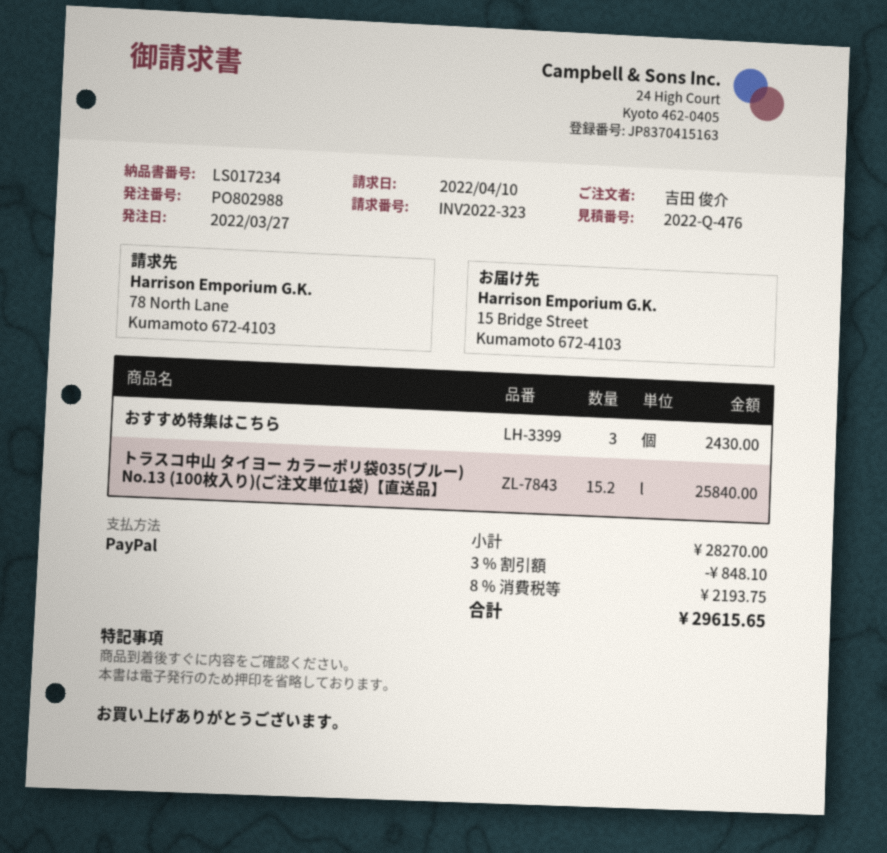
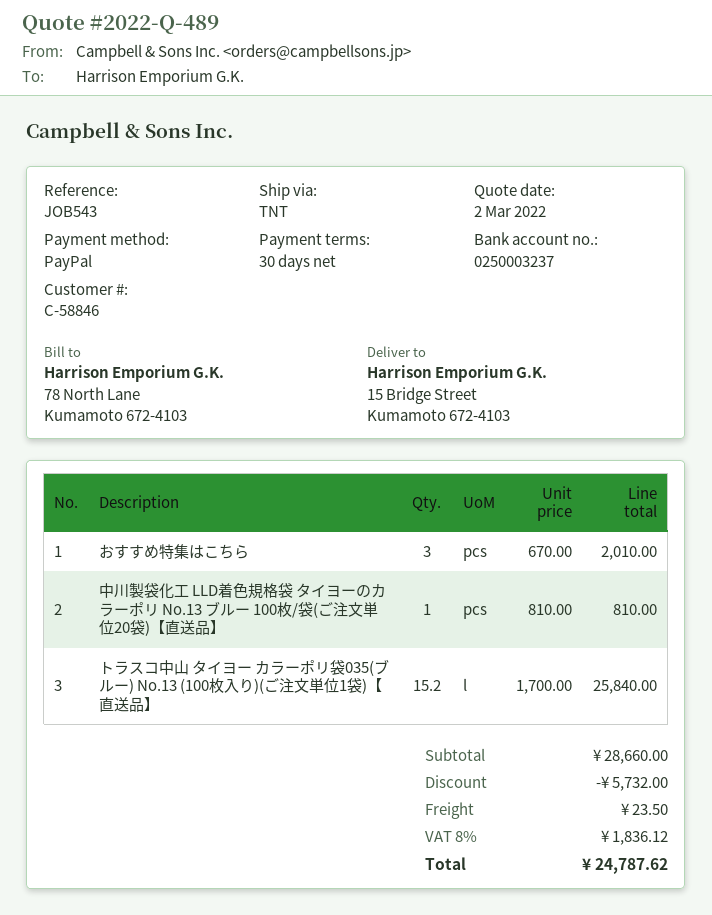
quote number: 2022-Q-476 -> 2022-Q-489
おすすめ特集はこちら: 3 for 2430.00 -> 3 for 2010.00
中川製袋化工 LLD着色規格袋 タイヨーのカラーポリ No.13 ブルー 100枚/袋(ご注文単位20袋)【直送品】: none -> 1 for 810.00
subtotal: 28270.00 -> 28660.00
discount: 848.10 -> 5732.00
shipping: none -> 23.50
tax: 8% = 2193.75 -> 8% = 1836.12
total: 29615.65 -> 24787.62

